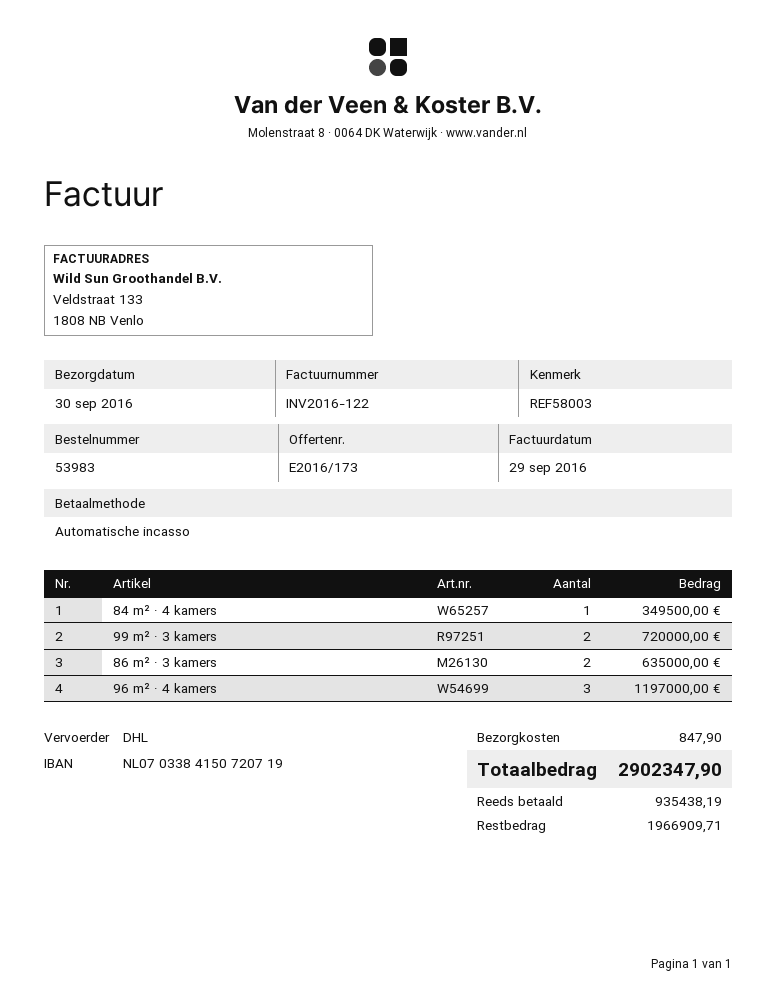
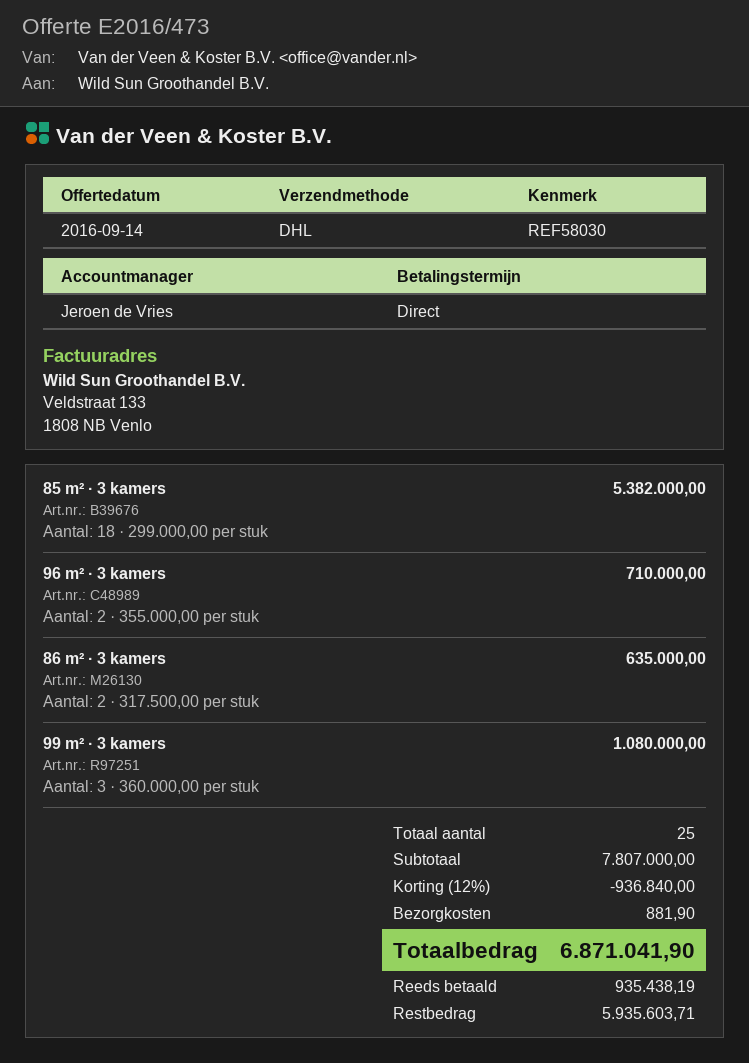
quote number: E2016/173 -> E2016/473
reference: REF58003 -> REF58030
84 m² · 4 kamers: 1 for 349500.00 -> none
99 m² · 3 kamers: 2 for 720000.00 -> 3 for 1080000.00
96 m² · 4 kamers: 3 for 1197000.00 -> none
85 m² · 3 kamers: none -> 18 for 5382000.00
96 m² · 3 kamers: none -> 2 for 710000.00
discount: none -> 12% = 936840.00
shipping: 847.90 -> 881.90
total: 2902347.90 -> 6871041.90
balance: 1966909.71 -> 5935603.71

